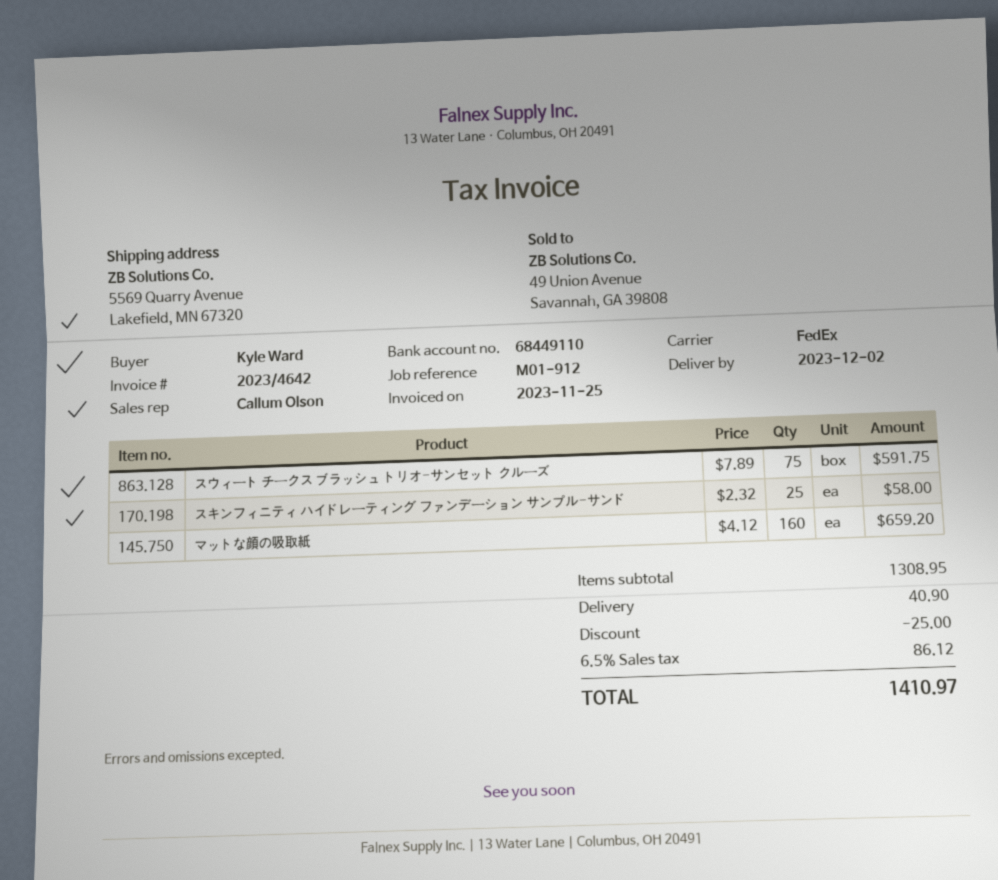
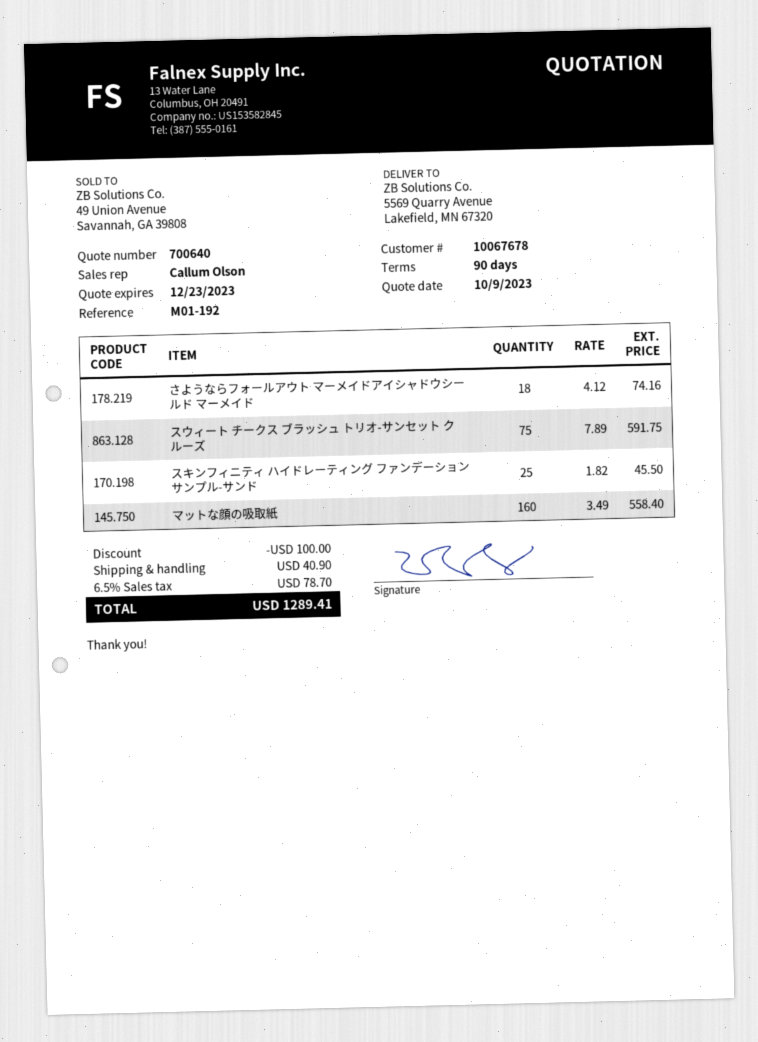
reference: M01-912 -> M01-192
スキンフィニティ ハイドレーティング ファンデーション サンプル-サンド: 25 x 2.32 = 58.00 -> 25 x 1.82 = 45.50
マットな顔の吸取紙: 160 x 4.12 = 659.20 -> 160 x 3.49 = 558.40
さようならフォールアウト マーメイドアイシャドウシールド マーメイド: none -> 18 x 4.12 = 74.16
discount: 25.00 -> 100.00
tax: 6.5% = 86.12 -> 6.5% = 78.70
total: 1410.97 -> 1289.41

